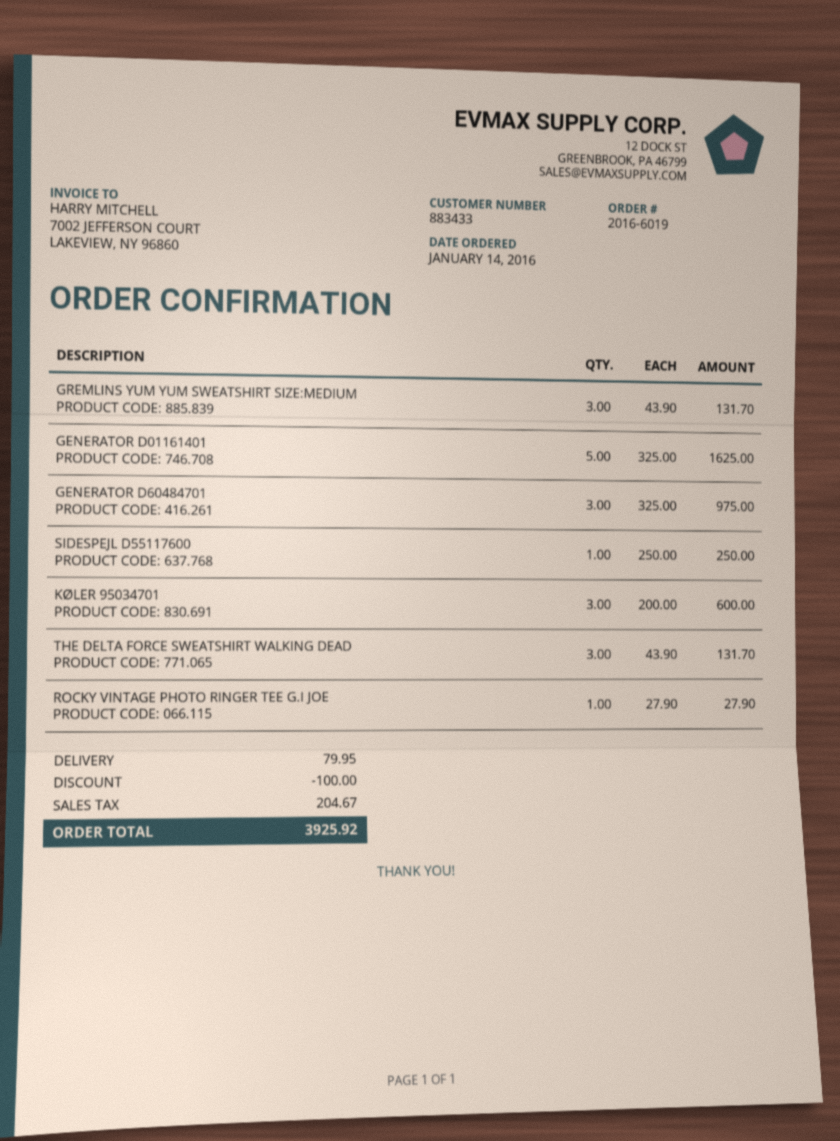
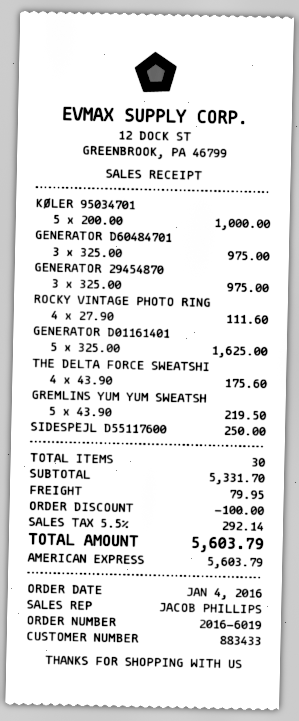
order date: 2016-01-14 -> 2016-01-04
GREMLINS YUM YUM SWEATSHIRT SIZE:MEDIUM: 3 x 43.90 = 131.70 -> 5 x 43.90 = 219.50
KØLER 95034701: 3 x 200.00 = 600.00 -> 5 x 200.00 = 1000.00
THE DELTA FORCE SWEATSHIRT WALKING DEAD: 3 x 43.90 = 131.70 -> 4 x 43.90 = 175.60
ROCKY VINTAGE PHOTO RINGER TEE G.I JOE: 1 x 27.90 = 27.90 -> 4 x 27.90 = 111.60
GENERATOR 29454870: none -> 3 x 325.00 = 975.00
tax: 204.67 -> 292.14
total: 3925.92 -> 5603.79

